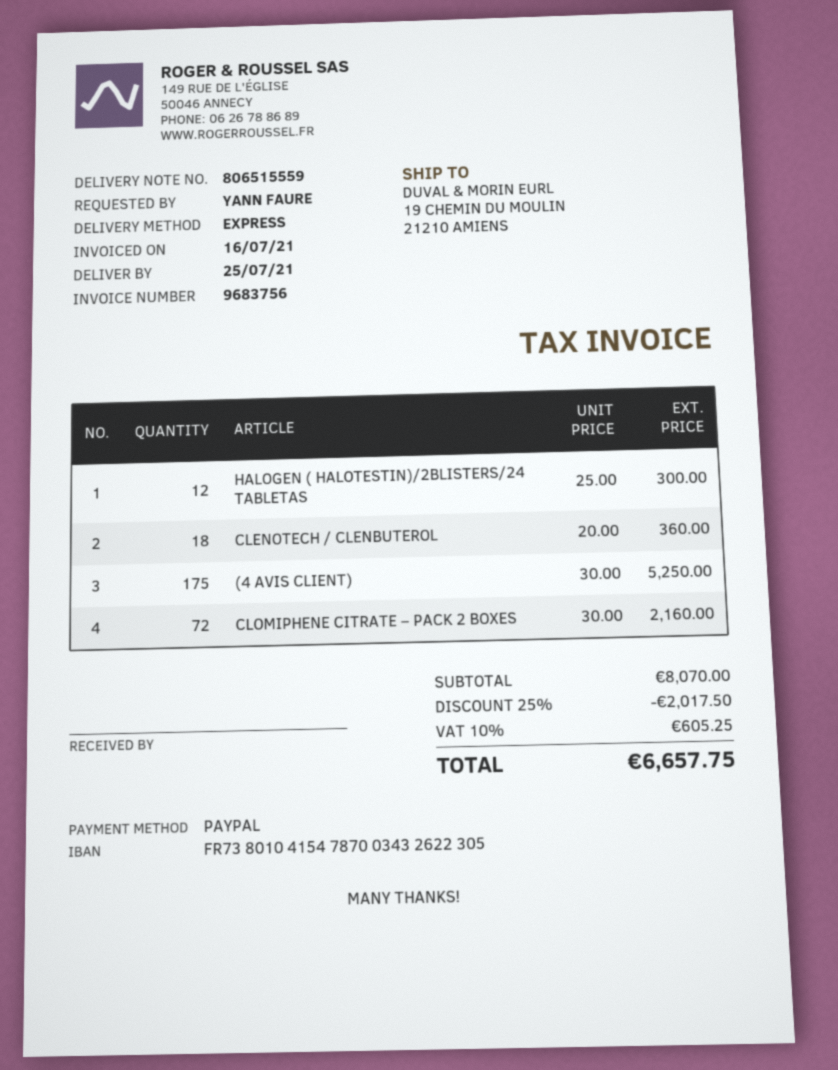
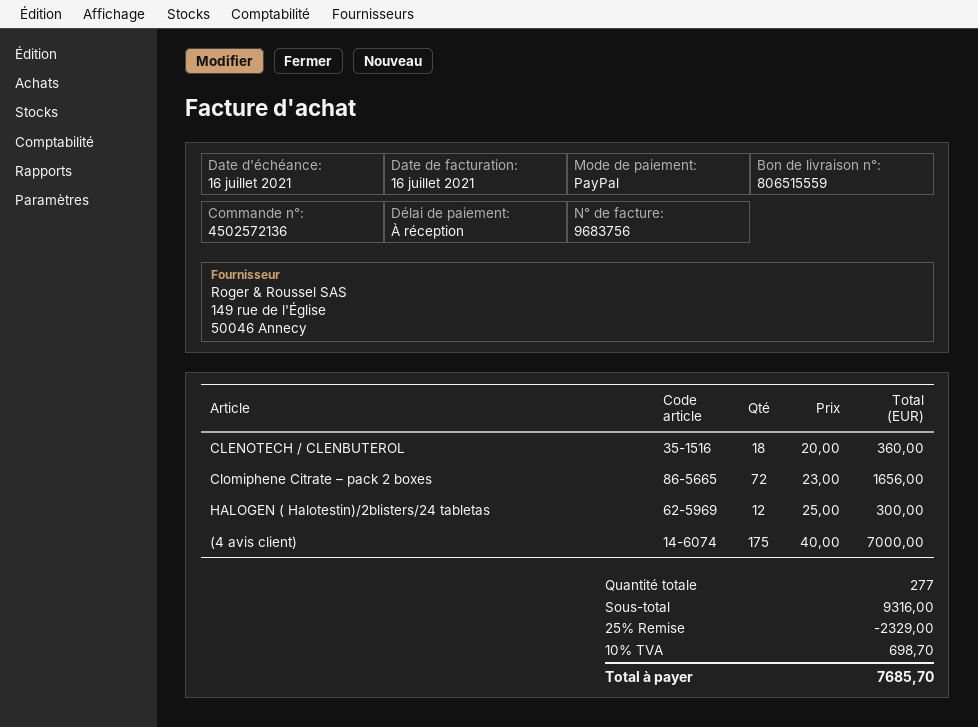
(4 AVIS CLIENT): 175 x 30.00 = 5250.00 -> 175 x 40.00 = 7000.00
CLOMIPHENE CITRATE – PACK 2 BOXES: 72 x 30.00 = 2160.00 -> 72 x 23.00 = 1656.00
subtotal: 8070.00 -> 9316.00
discount: 25% = 2017.50 -> 25% = 2329.00
tax: 10% = 605.25 -> 10% = 698.70
total: 6657.75 -> 7685.70

